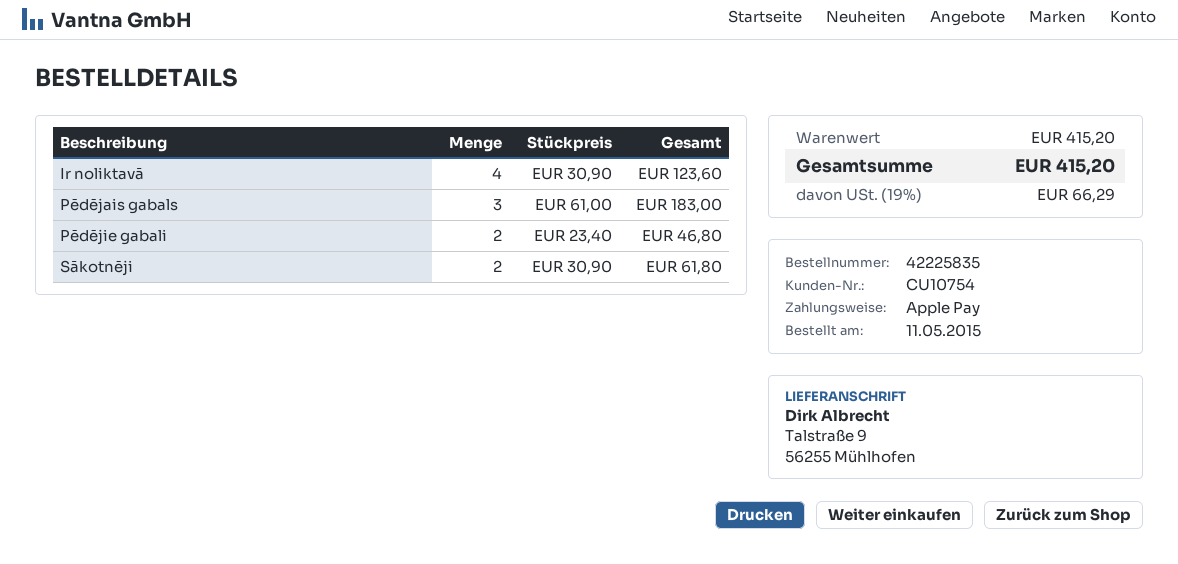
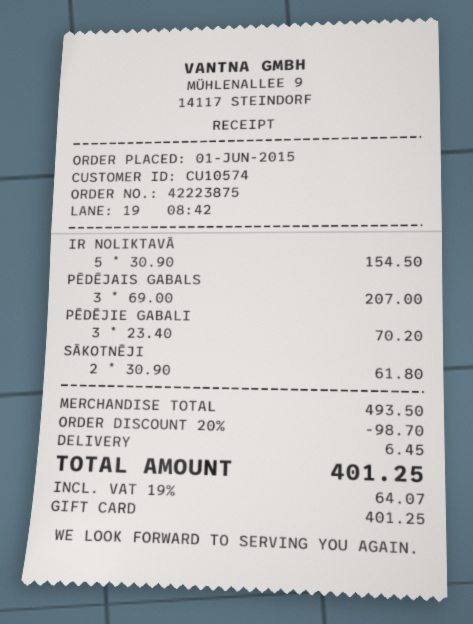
order number: 42225835 -> 42223875
order date: 2015-05-11 -> 2015-06-01
customer number: CU10754 -> CU10574
payment method: Apple Pay -> gift card
Ir noliktavā: 4 x 30.90 = 123.60 -> 5 x 30.90 = 154.50
Pēdējais gabals: 3 x 61.00 = 183.00 -> 3 x 69.00 = 207.00
Pēdējie gabali: 2 x 23.40 = 46.80 -> 3 x 23.40 = 70.20
subtotal: 415.20 -> 493.50
discount: none -> 20% = 98.70
shipping: none -> 6.45
tax: 19% = 66.29 -> 19% = 64.07
total: 415.20 -> 401.25

